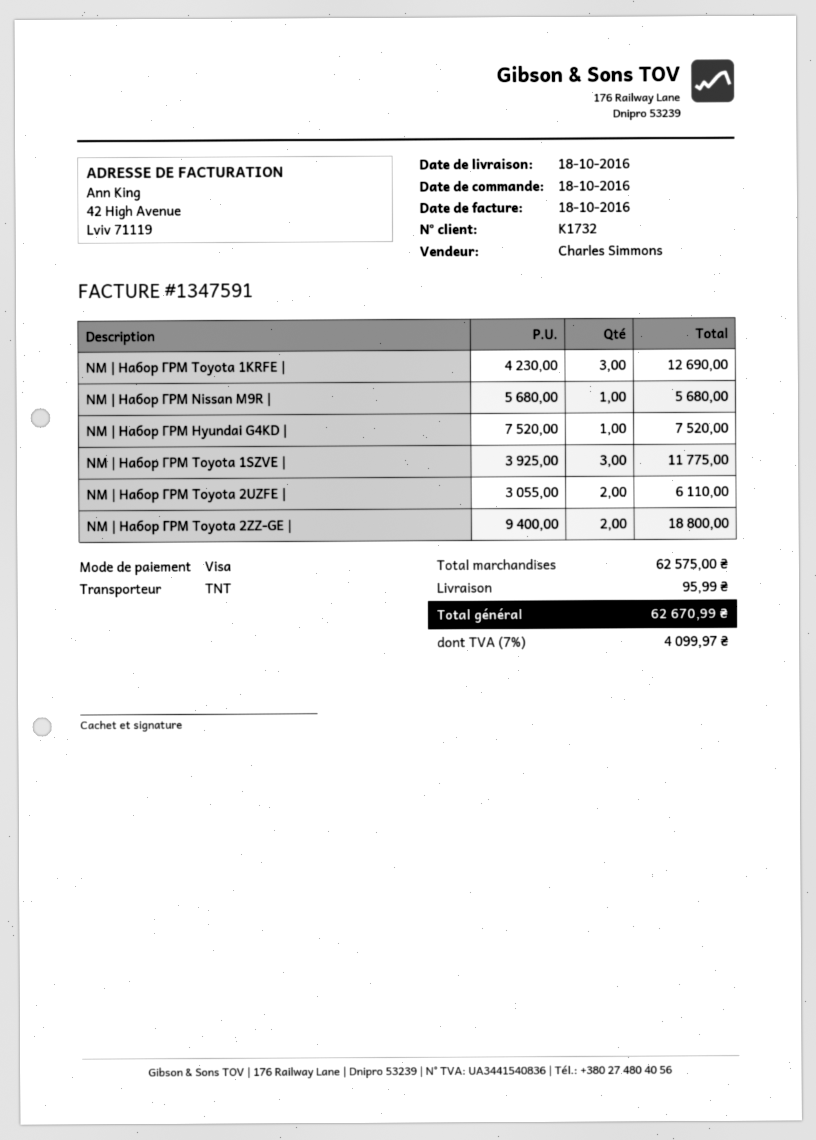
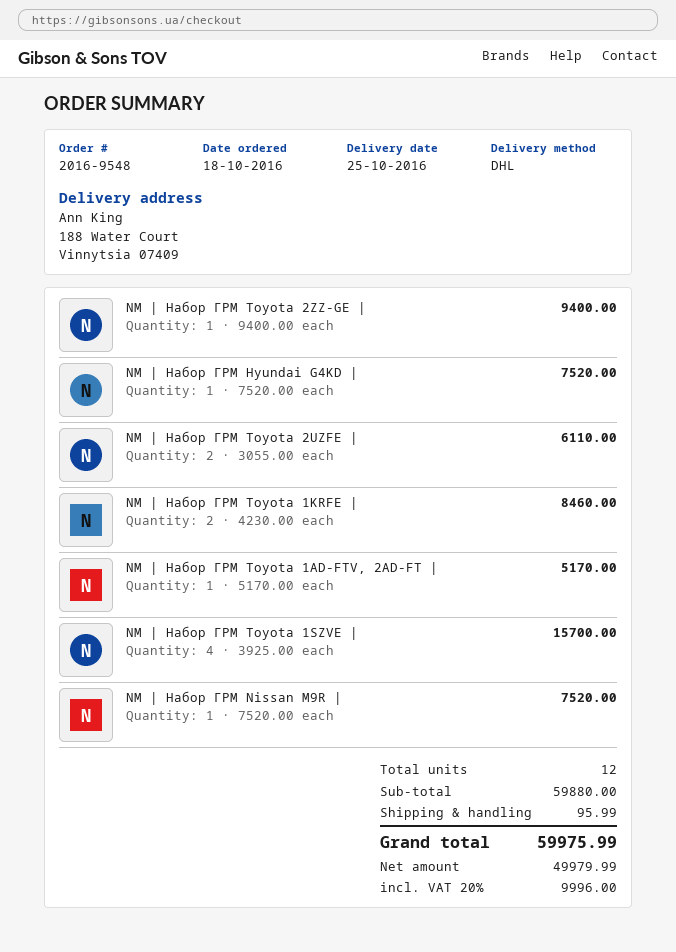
delivery date: 2016-10-18 -> 2016-10-25
shipping method: TNT -> DHL
NM | Набор ГРМ Toyota 1KRFE |: 3 x 4230.00 = 12690.00 -> 2 x 4230.00 = 8460.00
NM | Набор ГРМ Nissan M9R |: 1 x 5680.00 = 5680.00 -> 1 x 7520.00 = 7520.00
NM | Набор ГРМ Toyota 1SZVE |: 3 x 3925.00 = 11775.00 -> 4 x 3925.00 = 15700.00
NM | Набор ГРМ Toyota 2ZZ-GE |: 2 x 9400.00 = 18800.00 -> 1 x 9400.00 = 9400.00
NM | Набор ГРМ Toyota 1AD-FTV, 2AD-FT |: none -> 1 x 5170.00 = 5170.00
subtotal: 62575.00 -> 59880.00
tax: 7% = 4099.97 -> 20% = 9996.00
total: 62670.99 -> 59975.99

